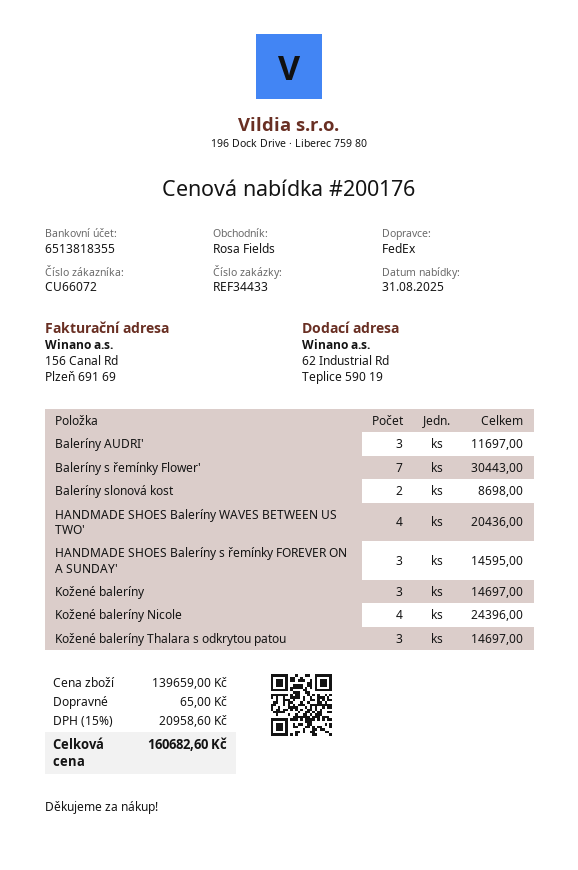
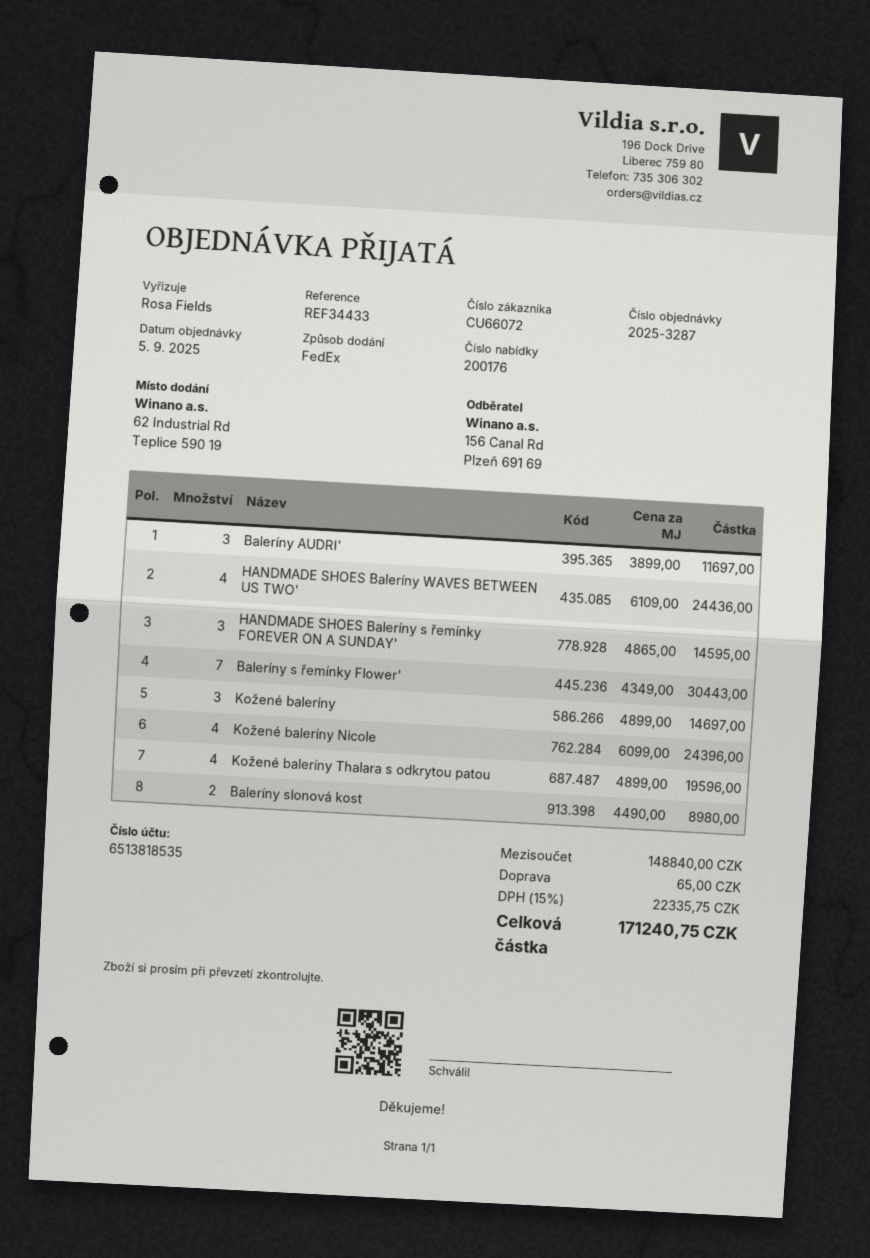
bank account: 6513818355 -> 6513818535
Baleríny slonová kost: 2 for 8698.00 -> 2 for 8980.00
HANDMADE SHOES Baleríny WAVES BETWEEN US TWO': 4 for 20436.00 -> 4 for 24436.00
Kožené baleríny Thalara s odkrytou patou: 3 for 14697.00 -> 4 for 19596.00
subtotal: 139659.00 -> 148840.00
tax: 15% = 20958.60 -> 15% = 22335.75
total: 160682.60 -> 171240.75

